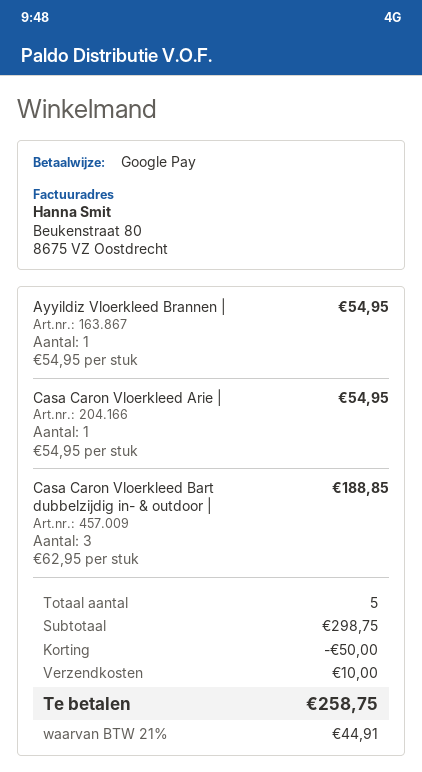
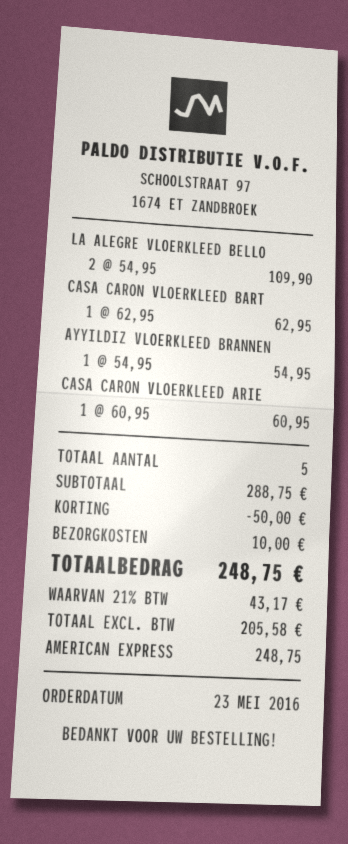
payment method: Google Pay -> American Express
Casa Caron Vloerkleed Arie |: 1 x 54.95 = 54.95 -> 1 x 60.95 = 60.95
Casa Caron Vloerkleed Bart dubbelzijdig in- & outdoor |: 3 x 62.95 = 188.85 -> 1 x 62.95 = 62.95
LA ALEGRE VLOERKLEED BELLO: none -> 2 x 54.95 = 109.90
subtotal: 298.75 -> 288.75
tax: 21% = 44.91 -> 21% = 43.17
total: 258.75 -> 248.75

